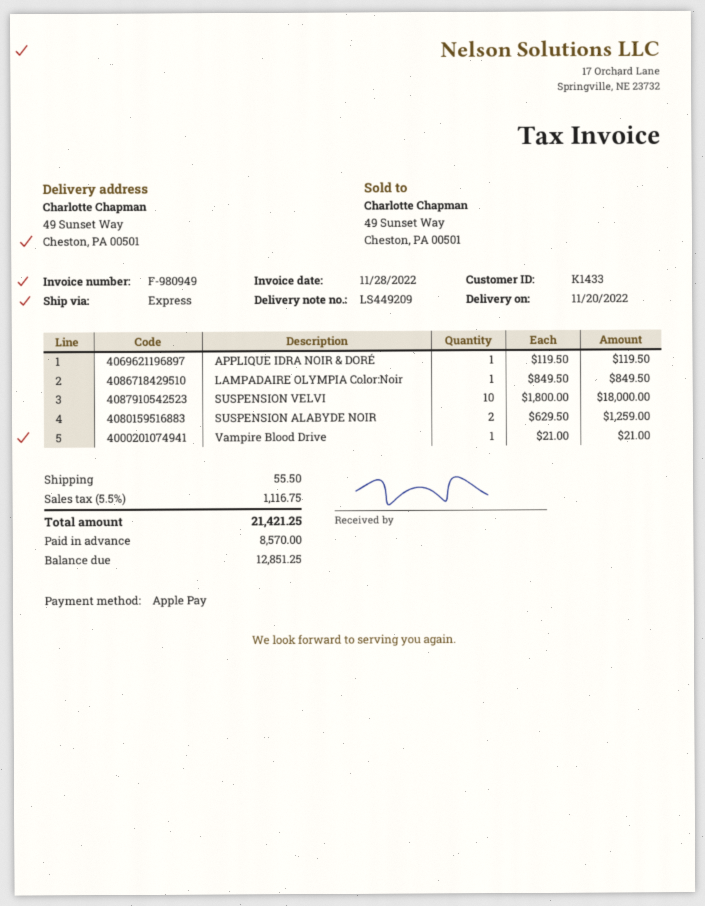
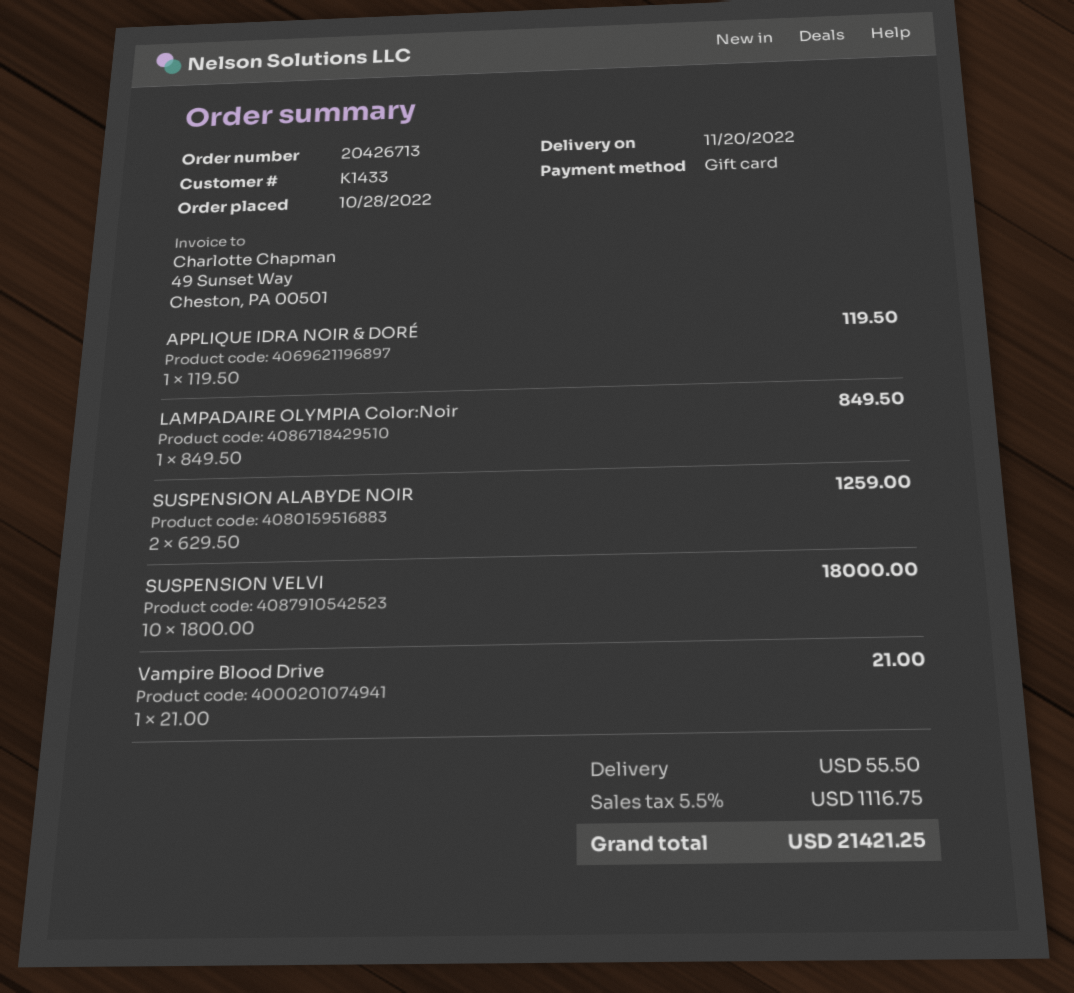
payment method: Apple Pay -> gift card

